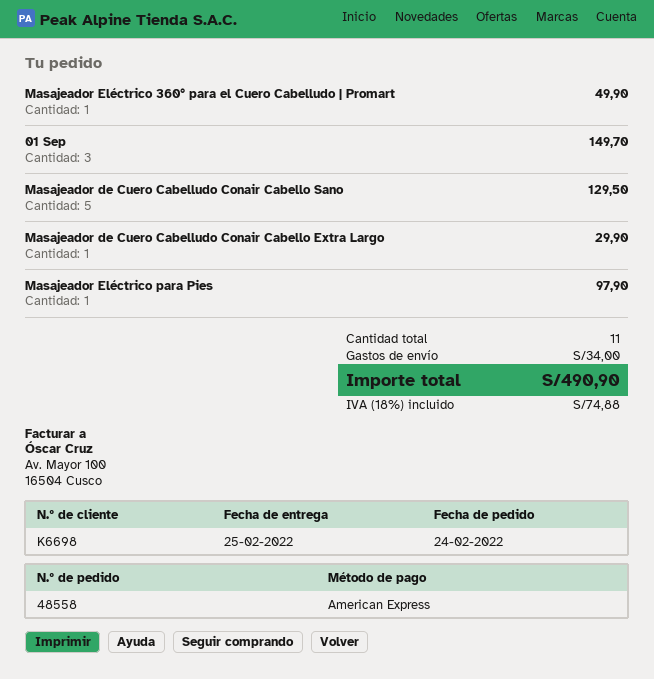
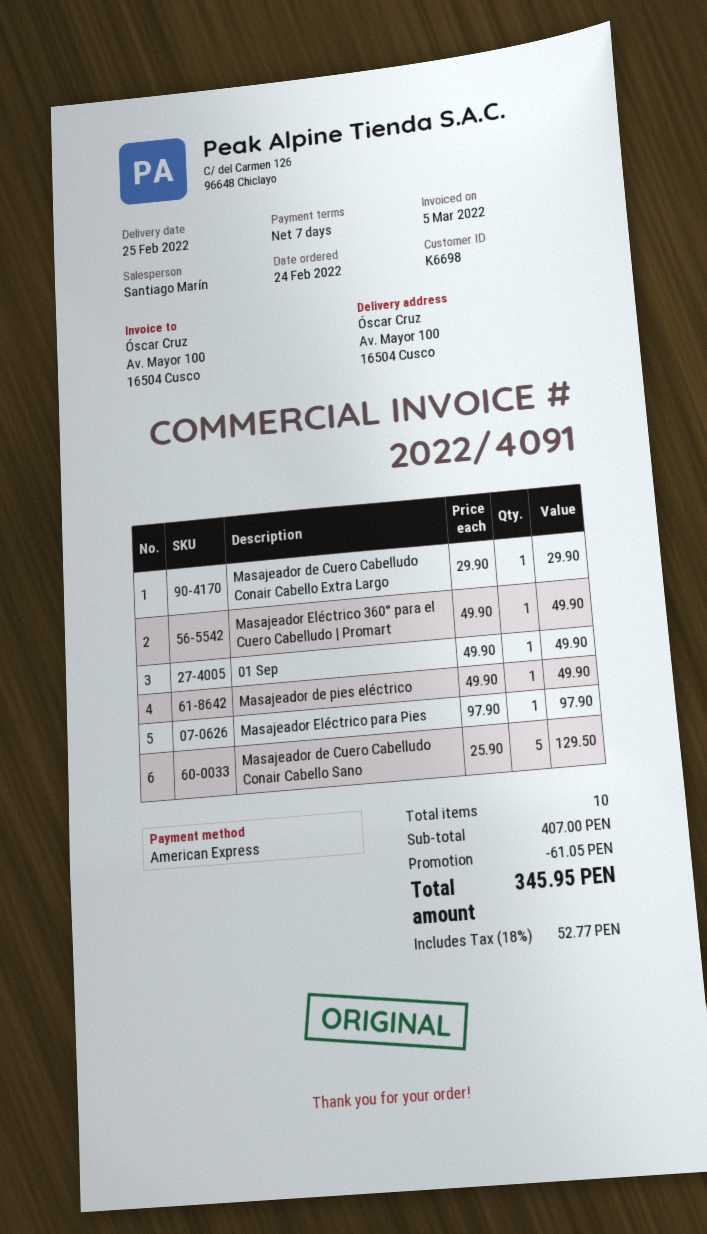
01 Sep: 3 for 149.70 -> 1 for 49.90
Masajeador de pies eléctrico: none -> 1 for 49.90
total quantity: 11 -> 10
discount: none -> 61.05
shipping: 34.00 -> none
tax: 18% = 74.88 -> 18% = 52.77
total: 490.90 -> 345.95

